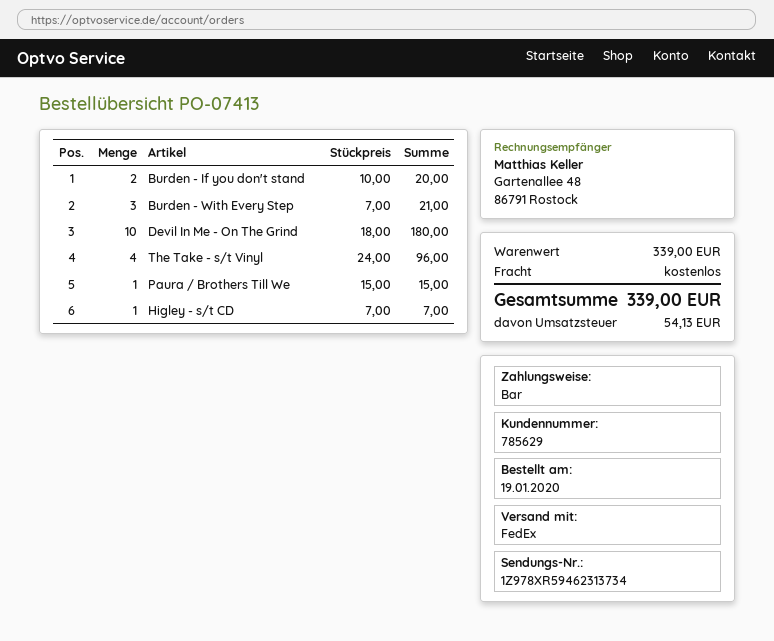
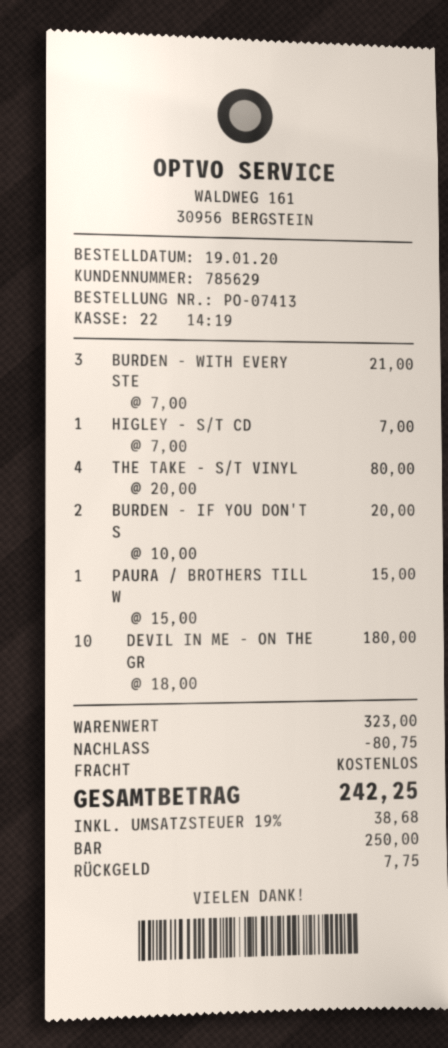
The Take - s/t Vinyl: 4 x 24.00 = 96.00 -> 4 x 20.00 = 80.00
subtotal: 339.00 -> 323.00
discount: none -> 80.75
tax: 54.13 -> 38.68
total: 339.00 -> 242.25

